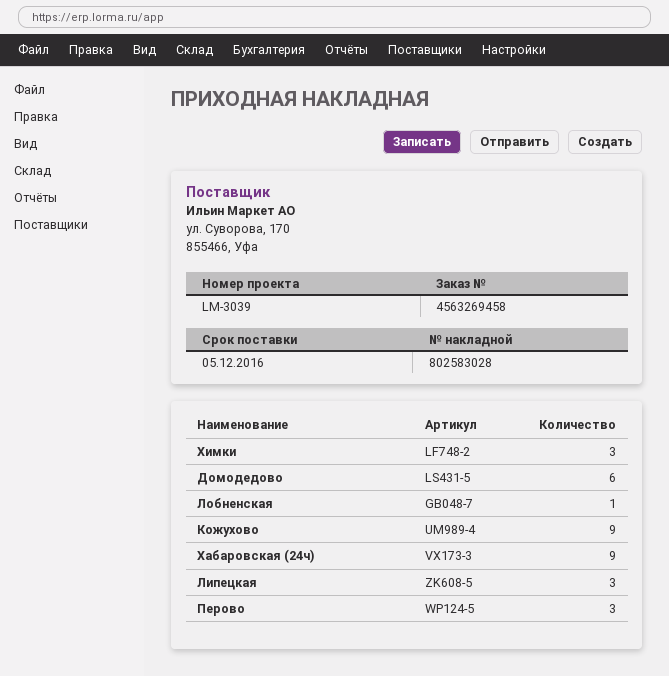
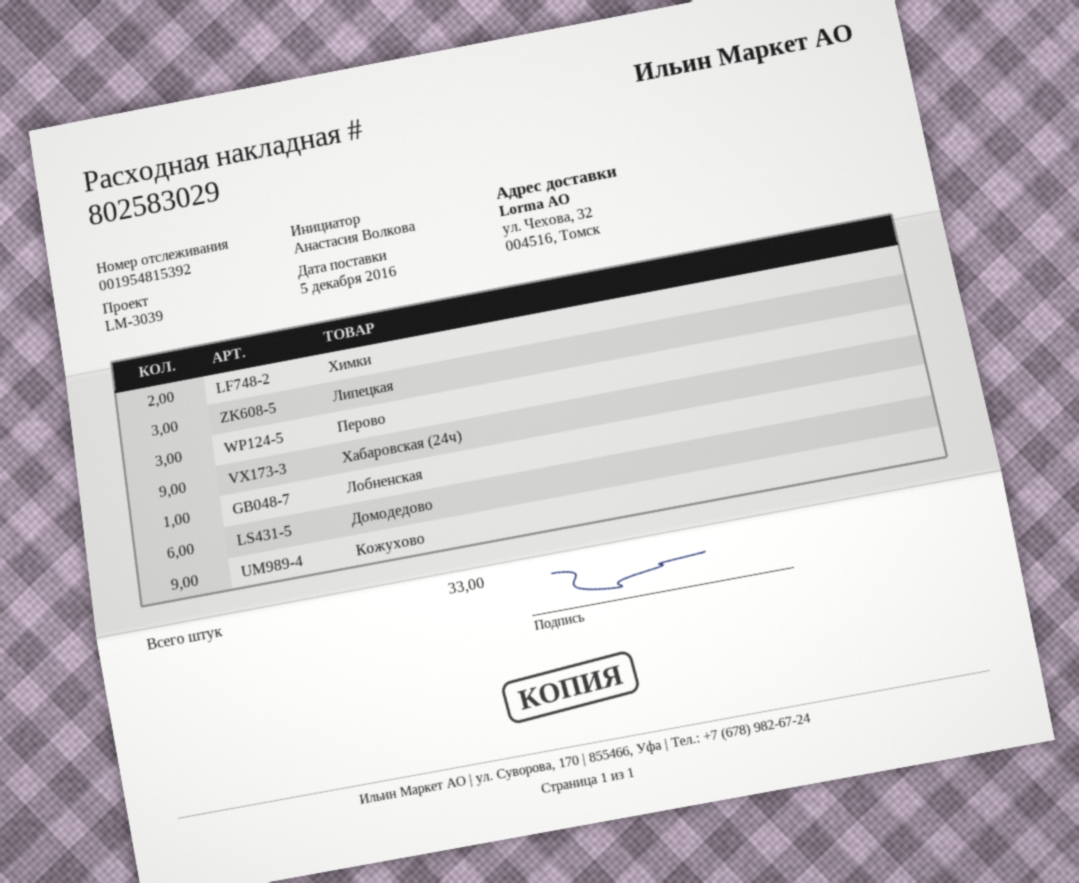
delivery note number: 802583028 -> 802583029
Химки: 3 -> 2

